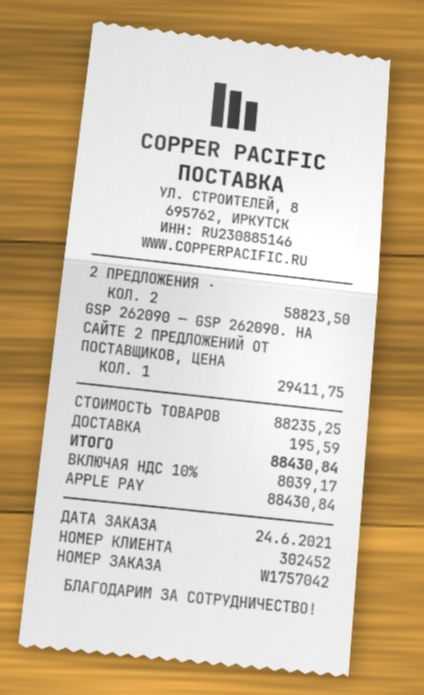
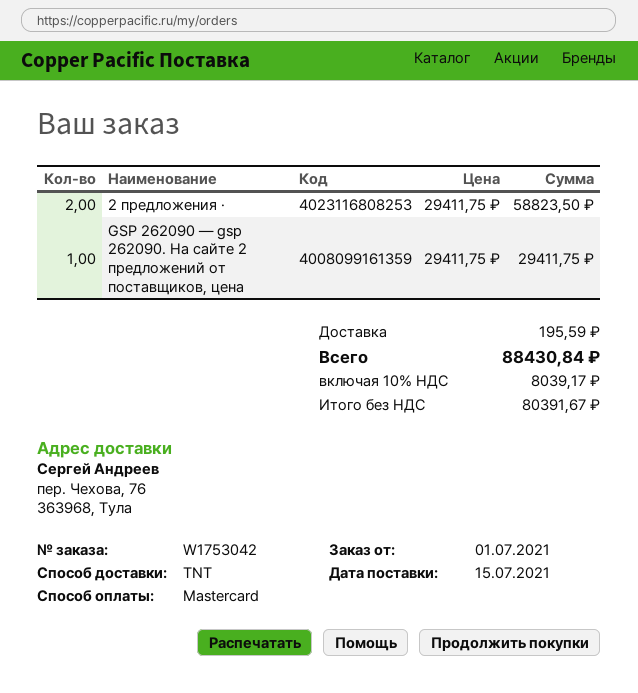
order number: W1757042 -> W1753042
order date: 2021-06-24 -> 2021-07-01
payment method: Apple Pay -> Mastercard

